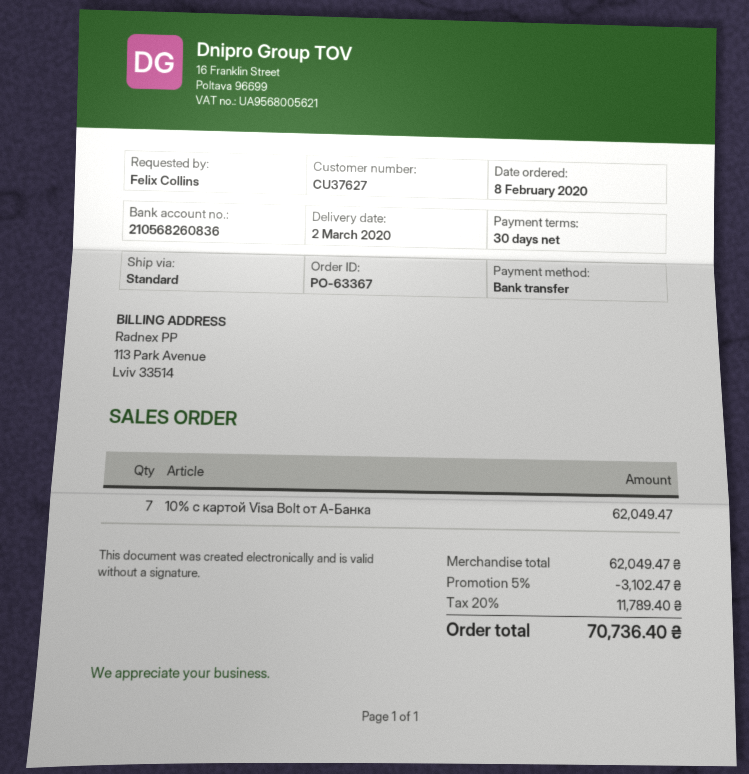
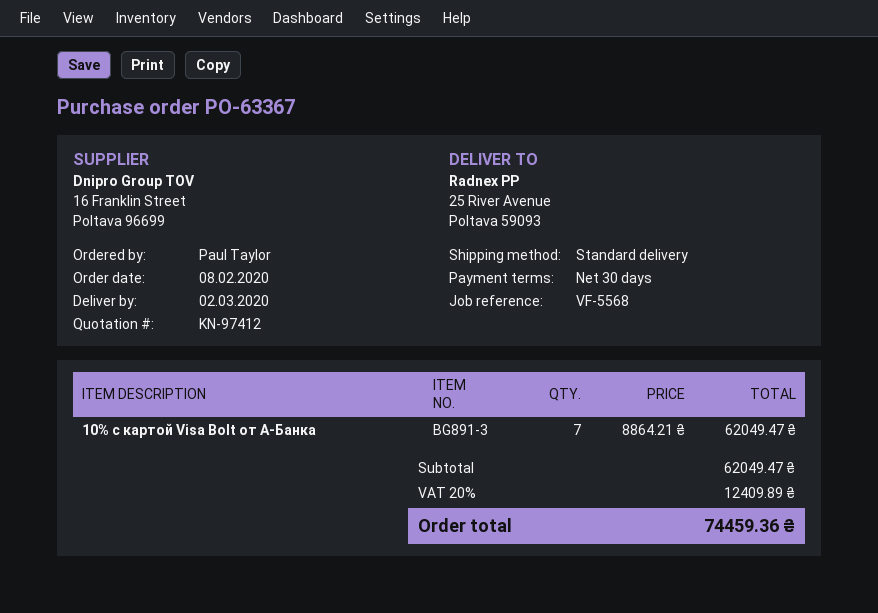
ordered by: Felix Collins -> Paul Taylor
discount: 5% = 3102.47 -> none
tax: 20% = 11789.40 -> 20% = 12409.89
total: 70736.40 -> 74459.36

